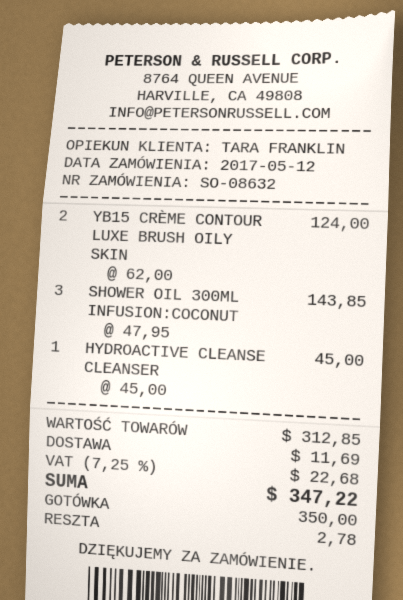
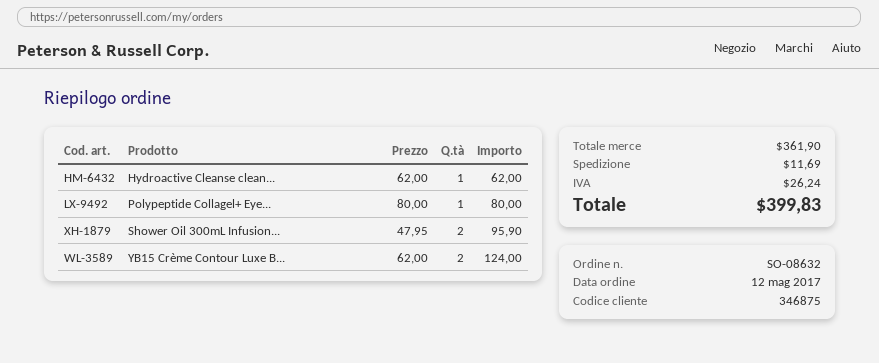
SHOWER OIL 300ML INFUSION:COCONUT: 3 x 47.95 = 143.85 -> 2 x 47.95 = 95.90
HYDROACTIVE CLEANSE CLEANSER: 1 x 45.00 = 45.00 -> 1 x 62.00 = 62.00
Polypeptide Collagel+ Eye...: none -> 1 x 80.00 = 80.00
subtotal: 312.85 -> 361.90
tax: 22.68 -> 26.24
total: 347.22 -> 399.83

